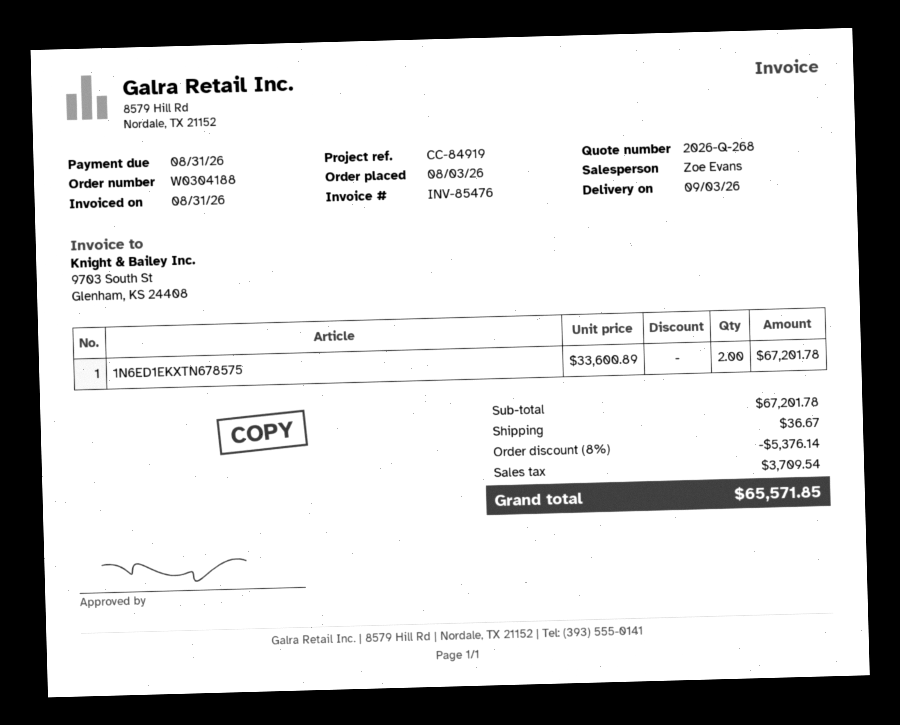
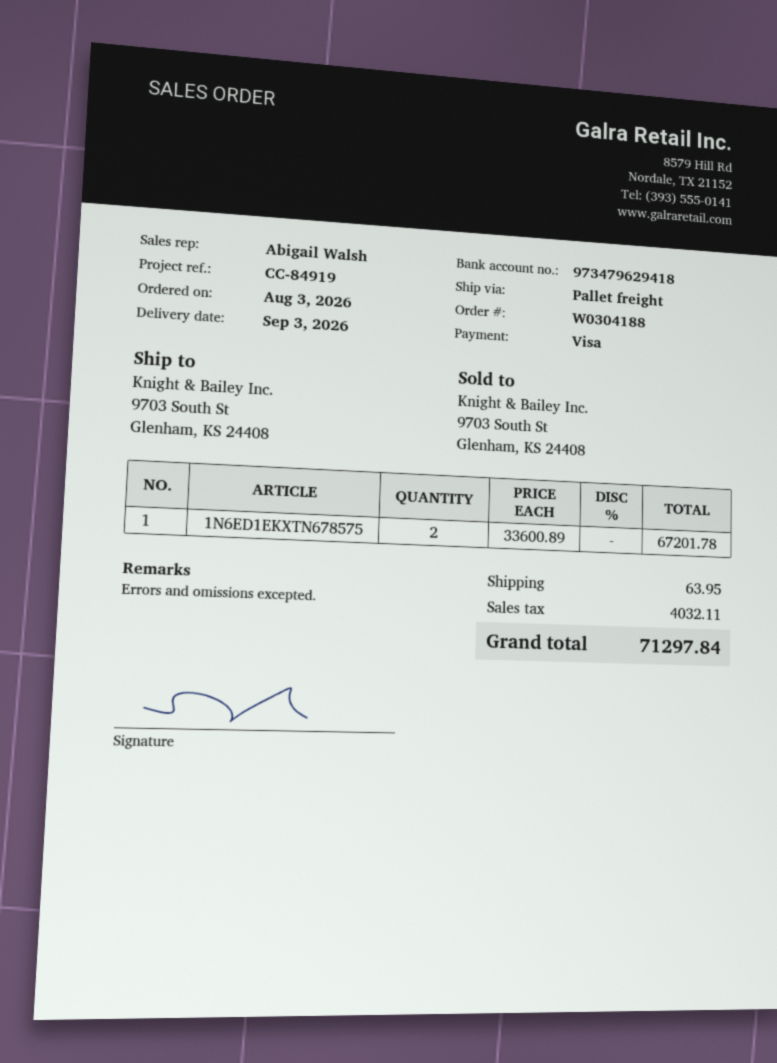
sales rep: Zoe Evans -> Abigail Walsh
discount: 8% = 5376.14 -> none
shipping: 36.67 -> 63.95
tax: 3709.54 -> 4032.11
total: 65571.85 -> 71297.84

